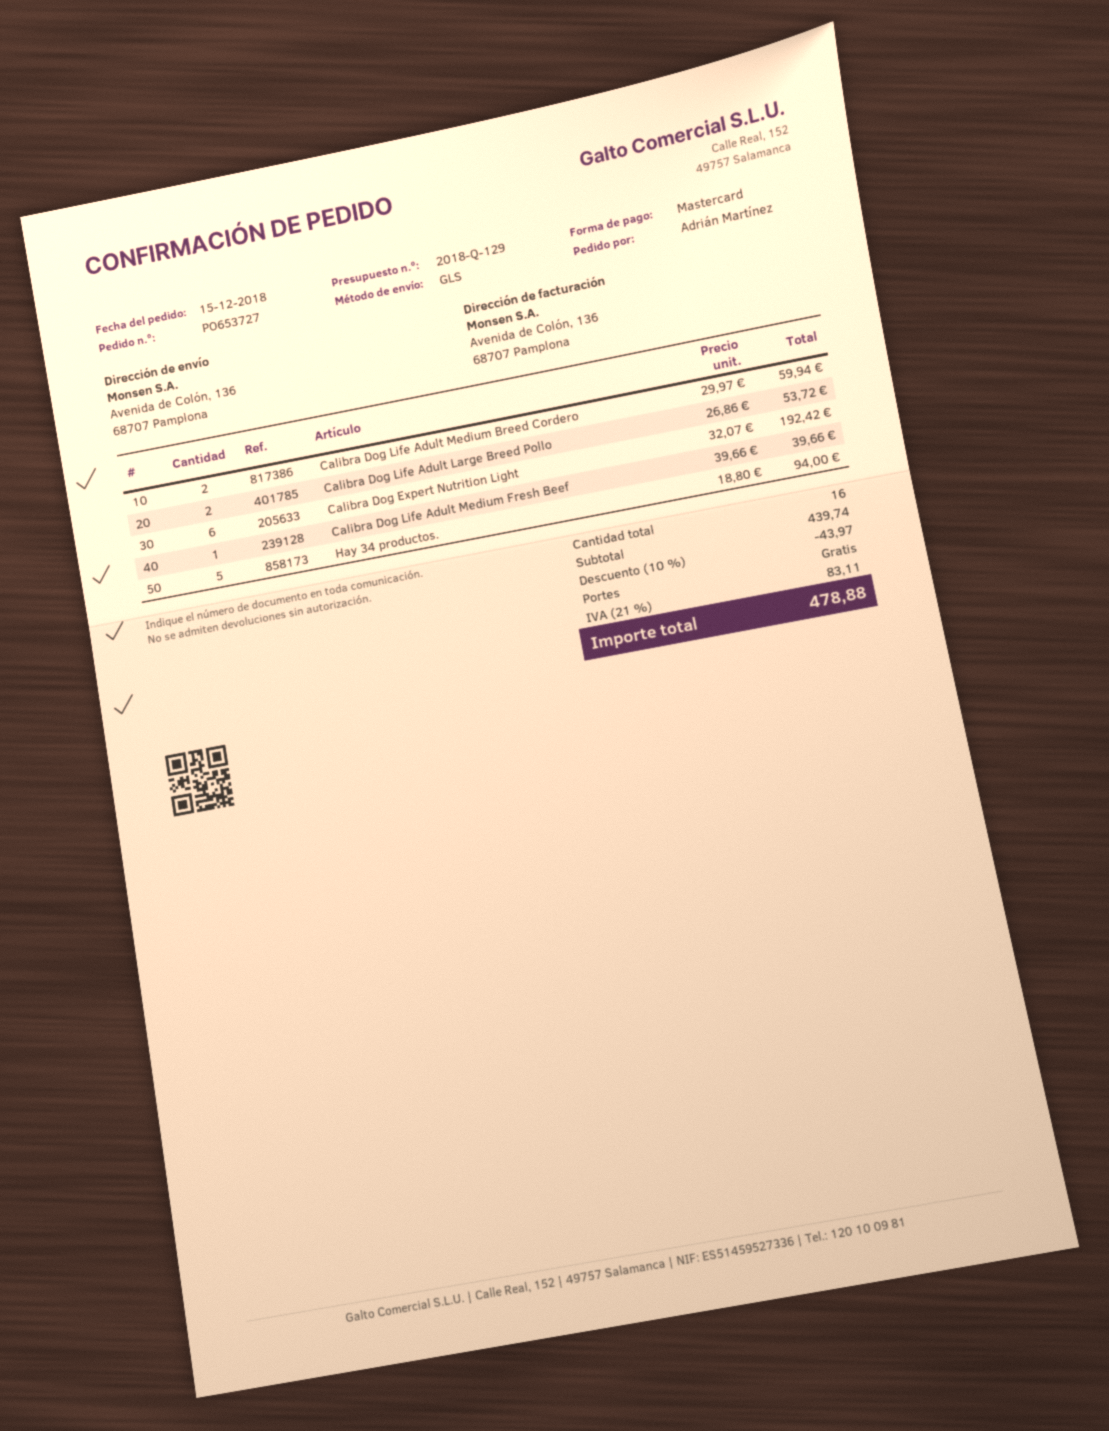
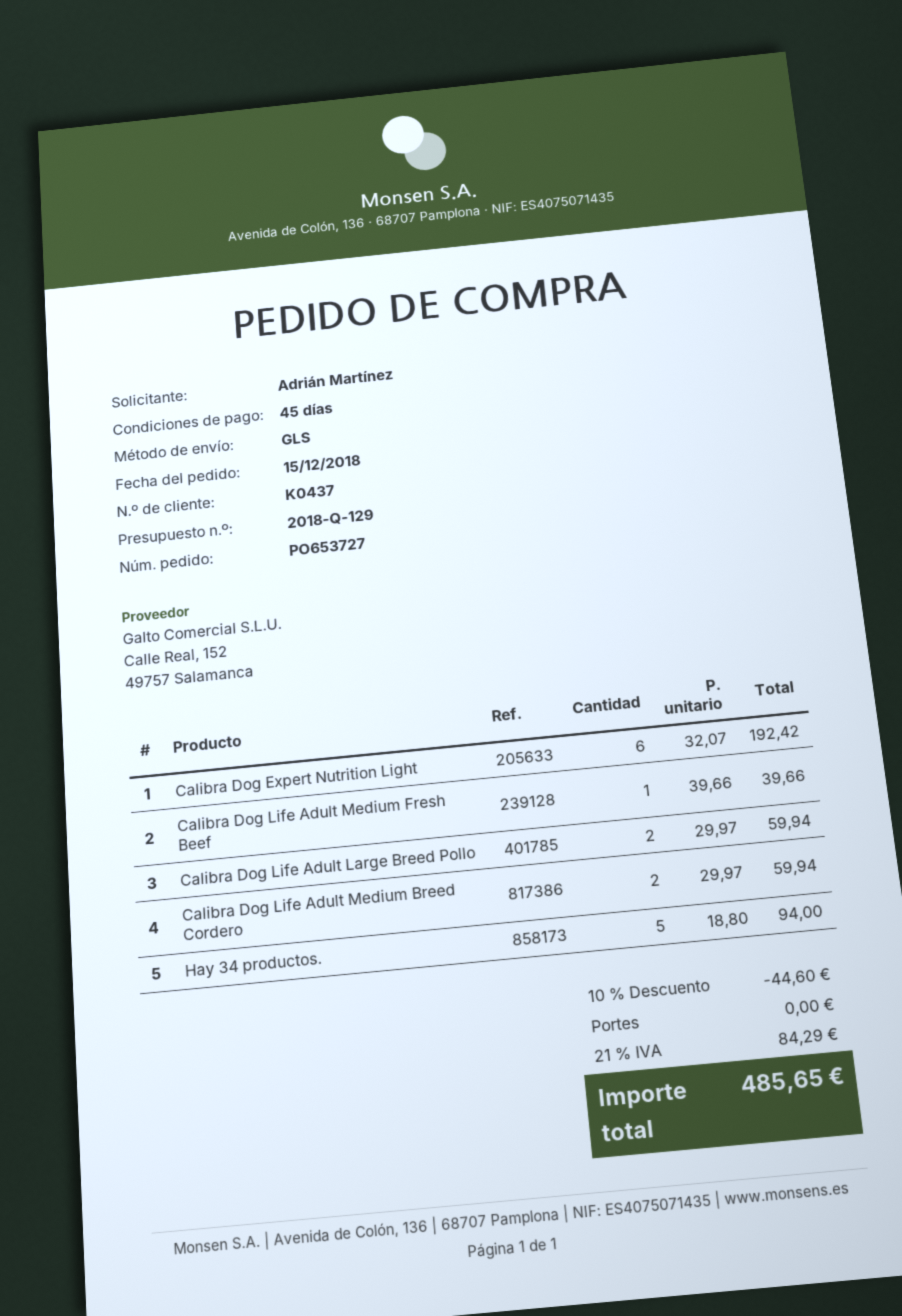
Calibra Dog Life Adult Large Breed Pollo: 2 x 26.86 = 53.72 -> 2 x 29.97 = 59.94
discount: 10% = 43.97 -> 10% = 44.60
tax: 21% = 83.11 -> 21% = 84.29
total: 478.88 -> 485.65

